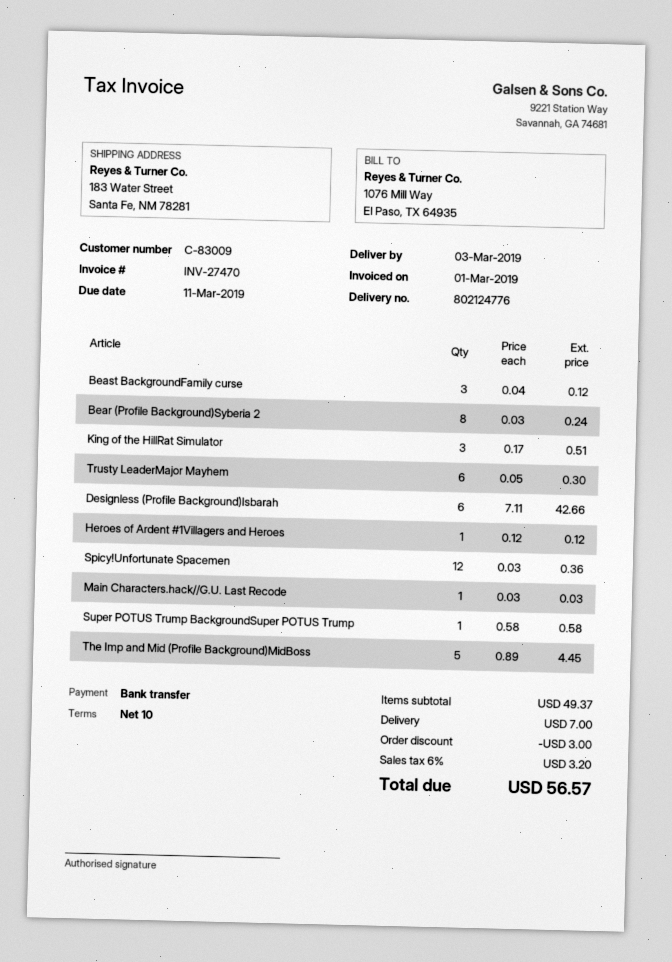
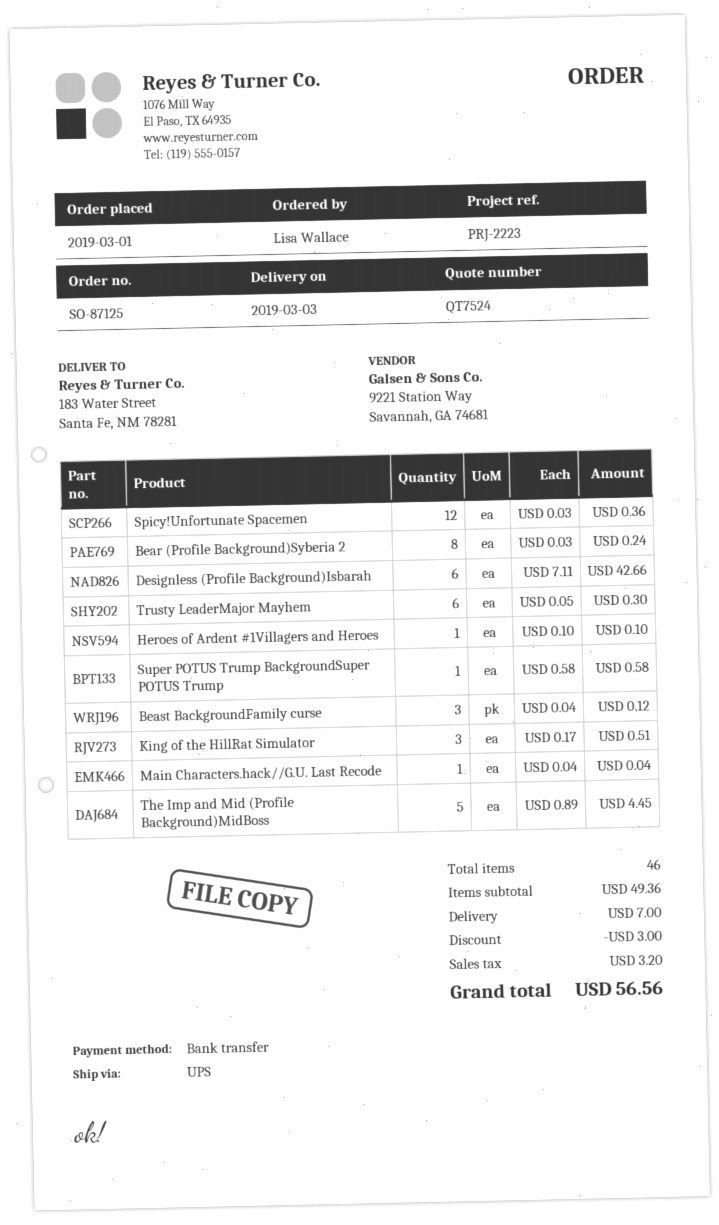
Heroes of Ardent #1Villagers and Heroes: 1 x 0.12 = 0.12 -> 1 x 0.10 = 0.10
Main Characters.hack//G.U. Last Recode: 1 x 0.03 = 0.03 -> 1 x 0.04 = 0.04
subtotal: 49.37 -> 49.36
total: 56.57 -> 56.56

